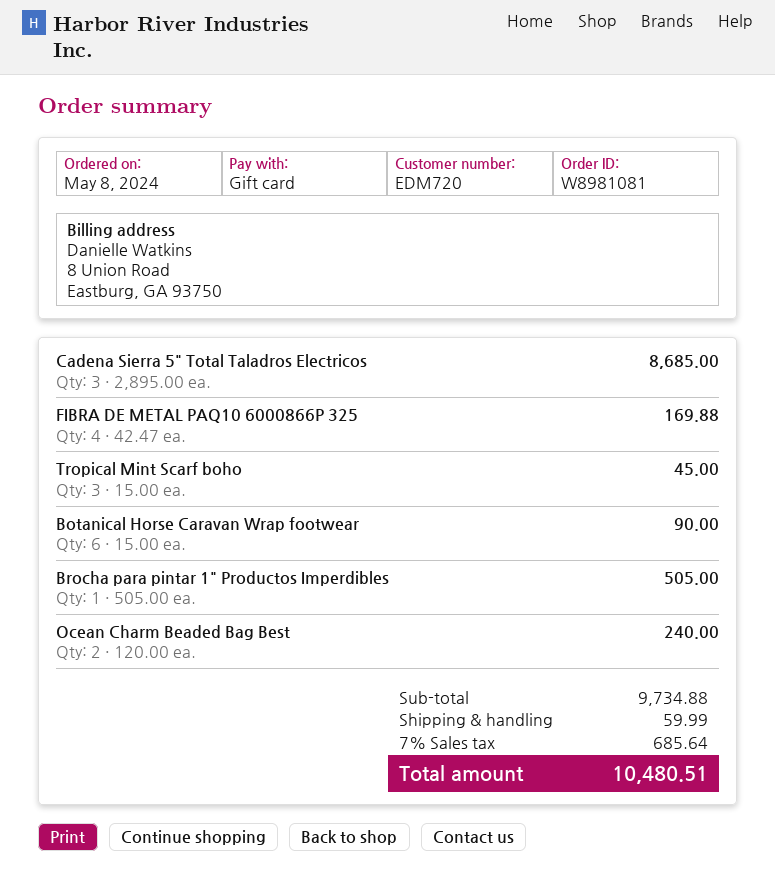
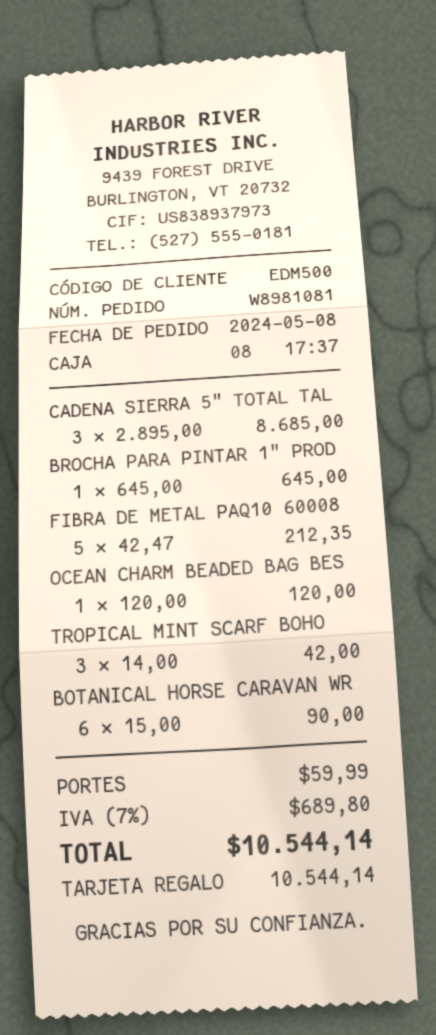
customer number: EDM720 -> EDM500
FIBRA DE METAL PAQ10 6000866P 325: 4 x 42.47 = 169.88 -> 5 x 42.47 = 212.35
Tropical Mint Scarf boho: 3 x 15.00 = 45.00 -> 3 x 14.00 = 42.00
Brocha para pintar 1" Productos Imperdibles: 1 x 505.00 = 505.00 -> 1 x 645.00 = 645.00
Ocean Charm Beaded Bag Best: 2 x 120.00 = 240.00 -> 1 x 120.00 = 120.00
tax: 7% = 685.64 -> 7% = 689.80
total: 10480.51 -> 10544.14

